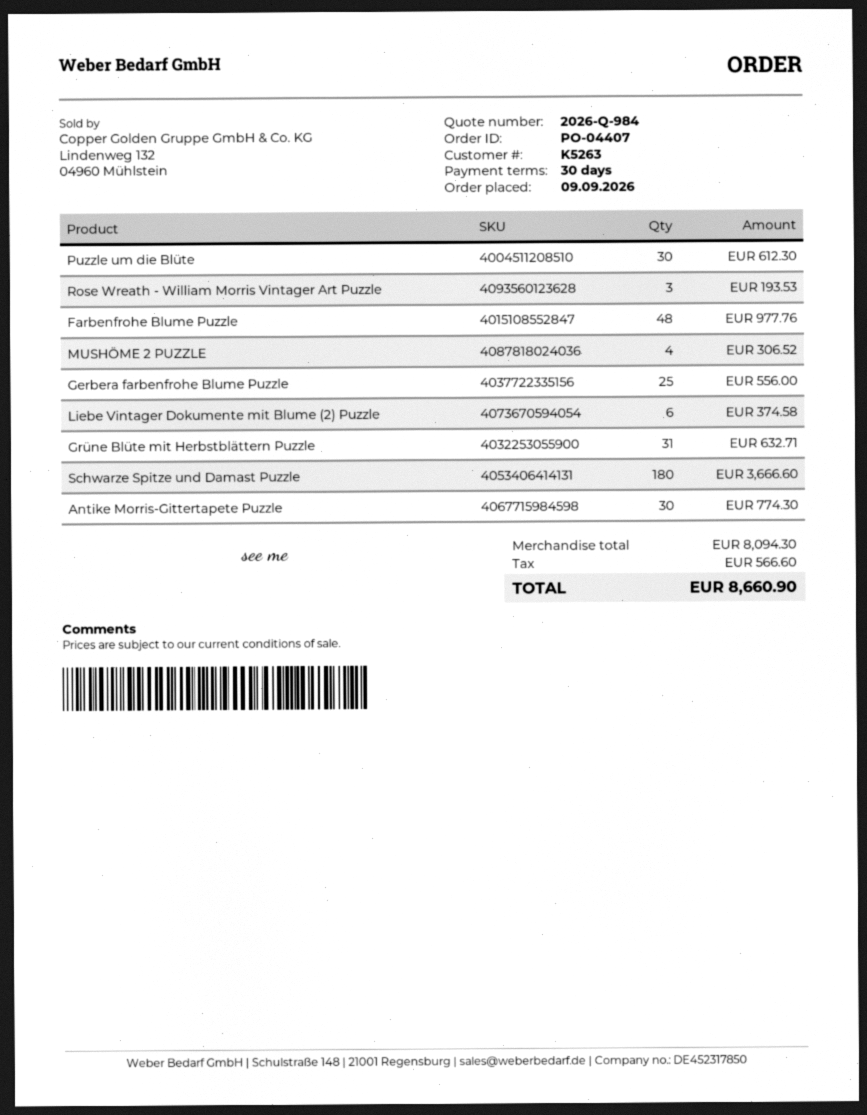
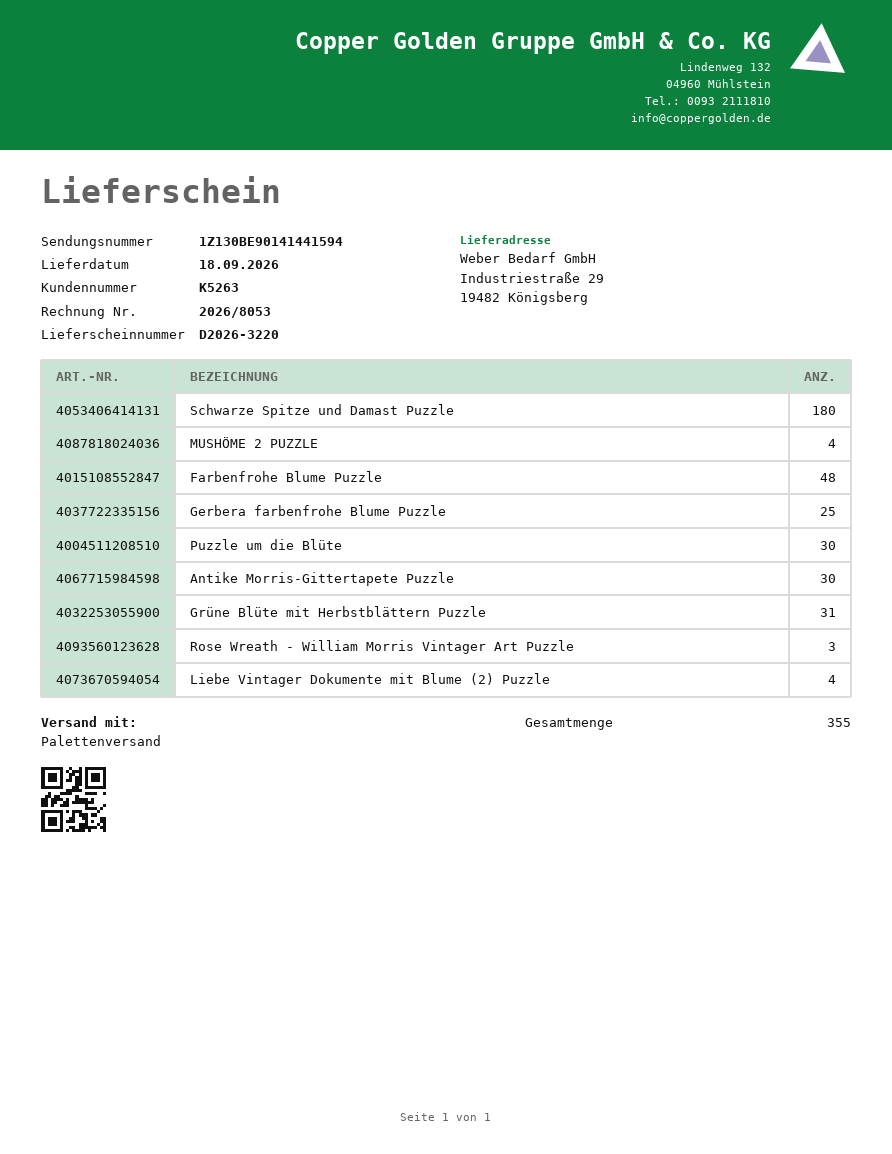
Liebe Vintager Dokumente mit Blume (2) Puzzle: 6 -> 4

